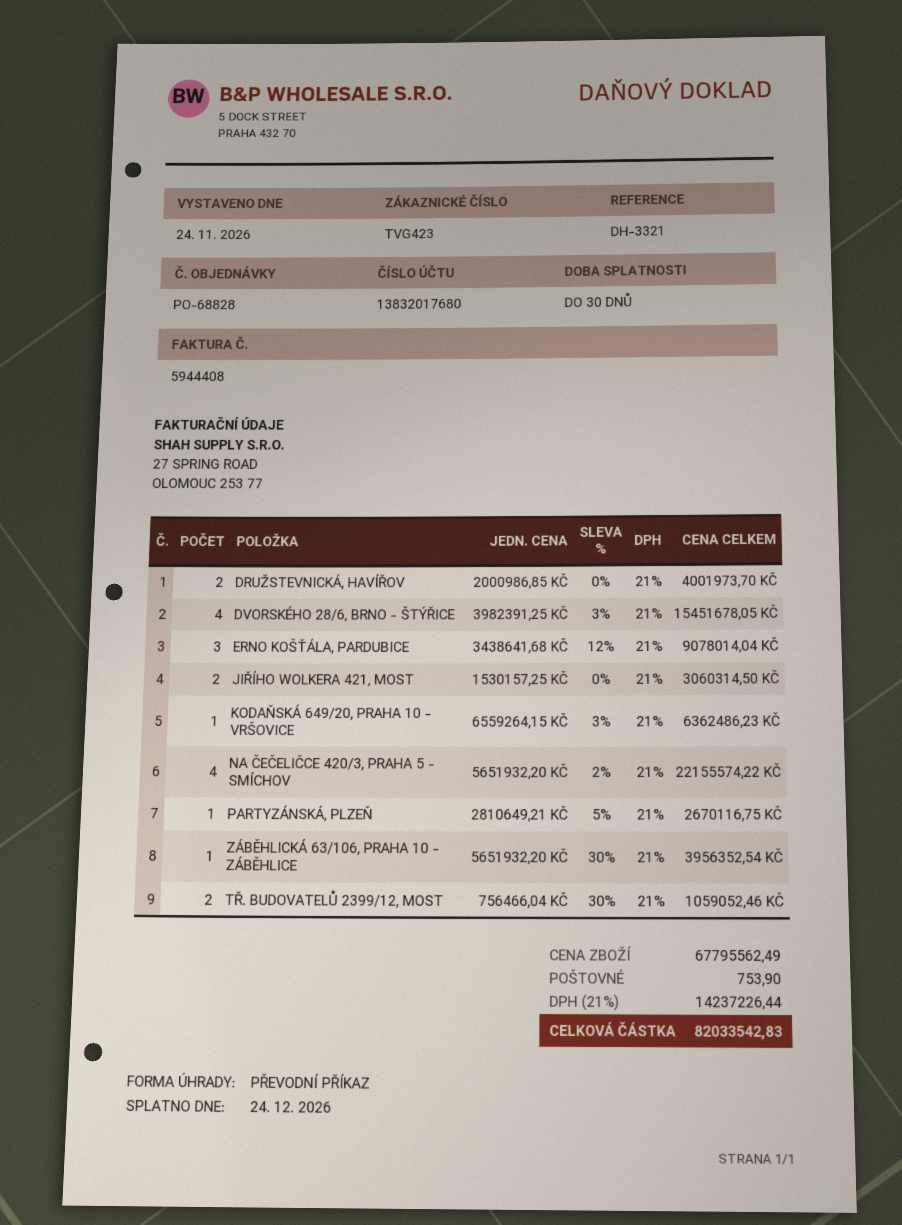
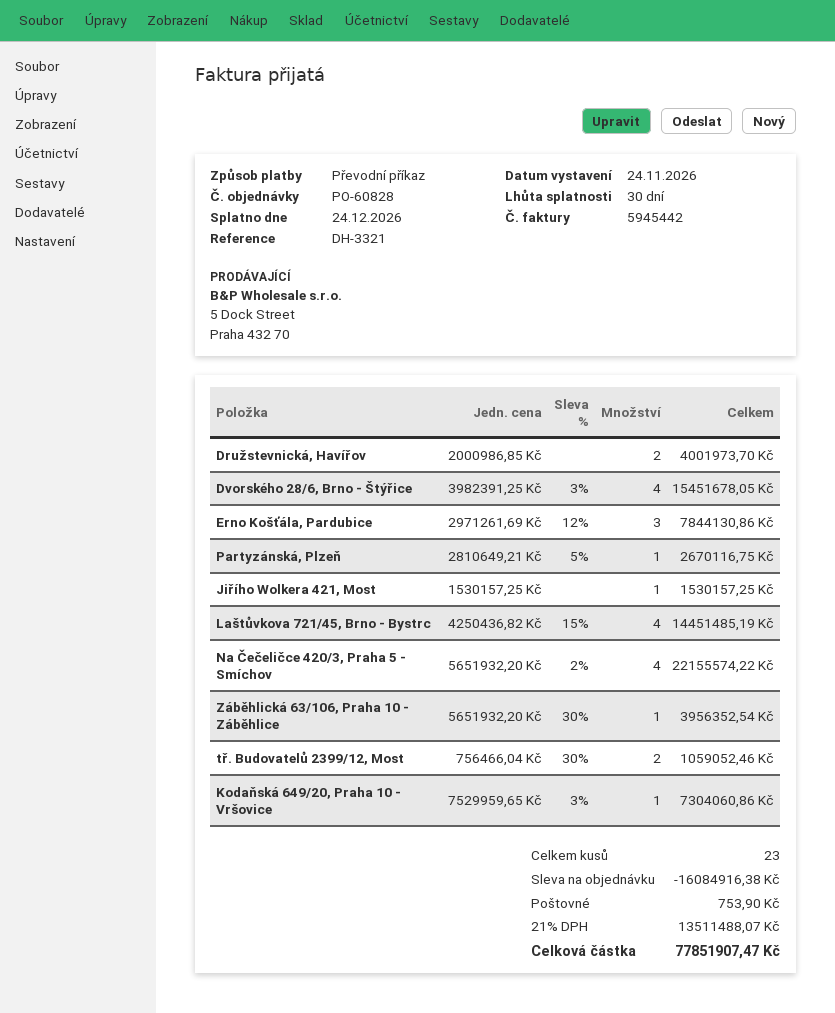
order number: PO-68828 -> PO-60828
invoice number: 5944408 -> 5945442
ERNO KOŠŤÁLA, PARDUBICE: 3 x 3438641.68 - 12% = 9078014.04 -> 3 x 2971261.69 - 12% = 7844130.86
JIŘÍHO WOLKERA 421, MOST: 2 x 1530157.25 = 3060314.50 -> 1 x 1530157.25 = 1530157.25
KODAŇSKÁ 649/20, PRAHA 10 - VRŠOVICE: 1 x 6559264.15 - 3% = 6362486.23 -> 1 x 7529959.65 - 3% = 7304060.86
Laštůvkova 721/45, Brno - Bystrc: none -> 4 x 4250436.82 - 15% = 14451485.19
discount: none -> 16084916.38
tax: 21% = 14237226.44 -> 21% = 13511488.07
total: 82033542.83 -> 77851907.47

